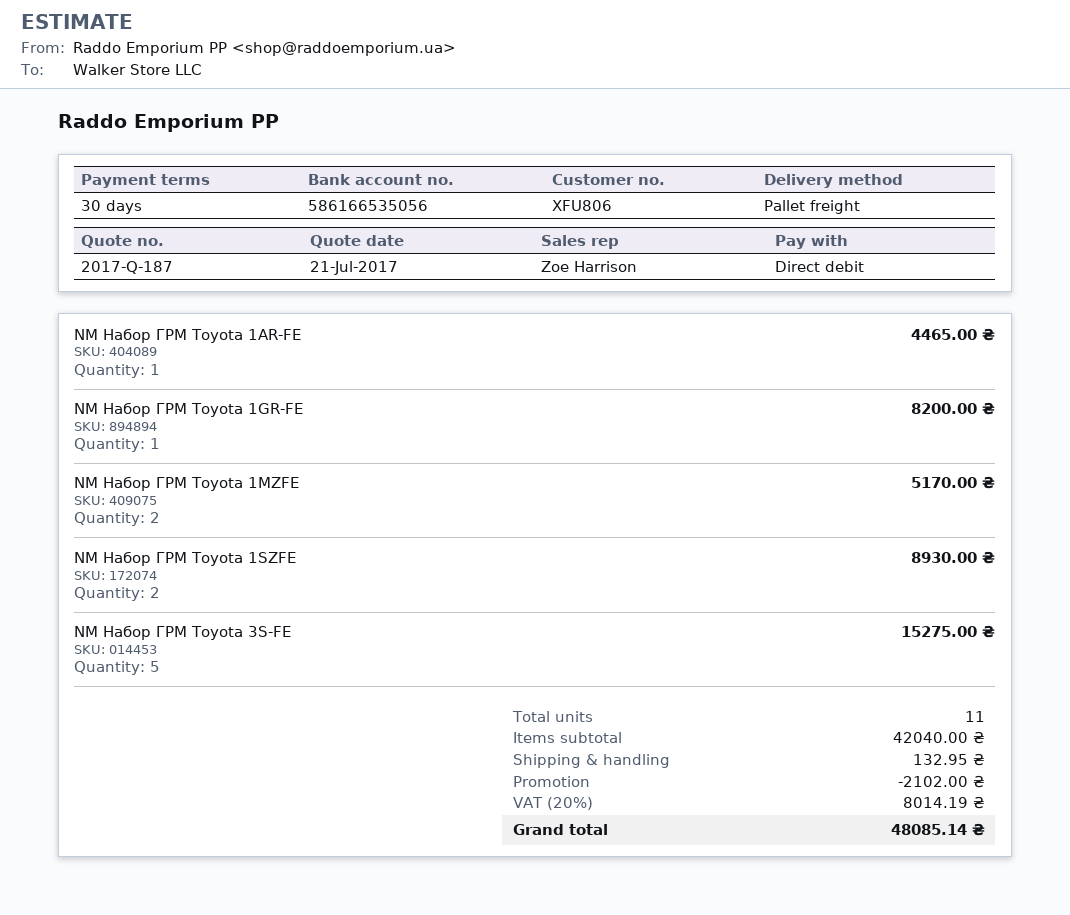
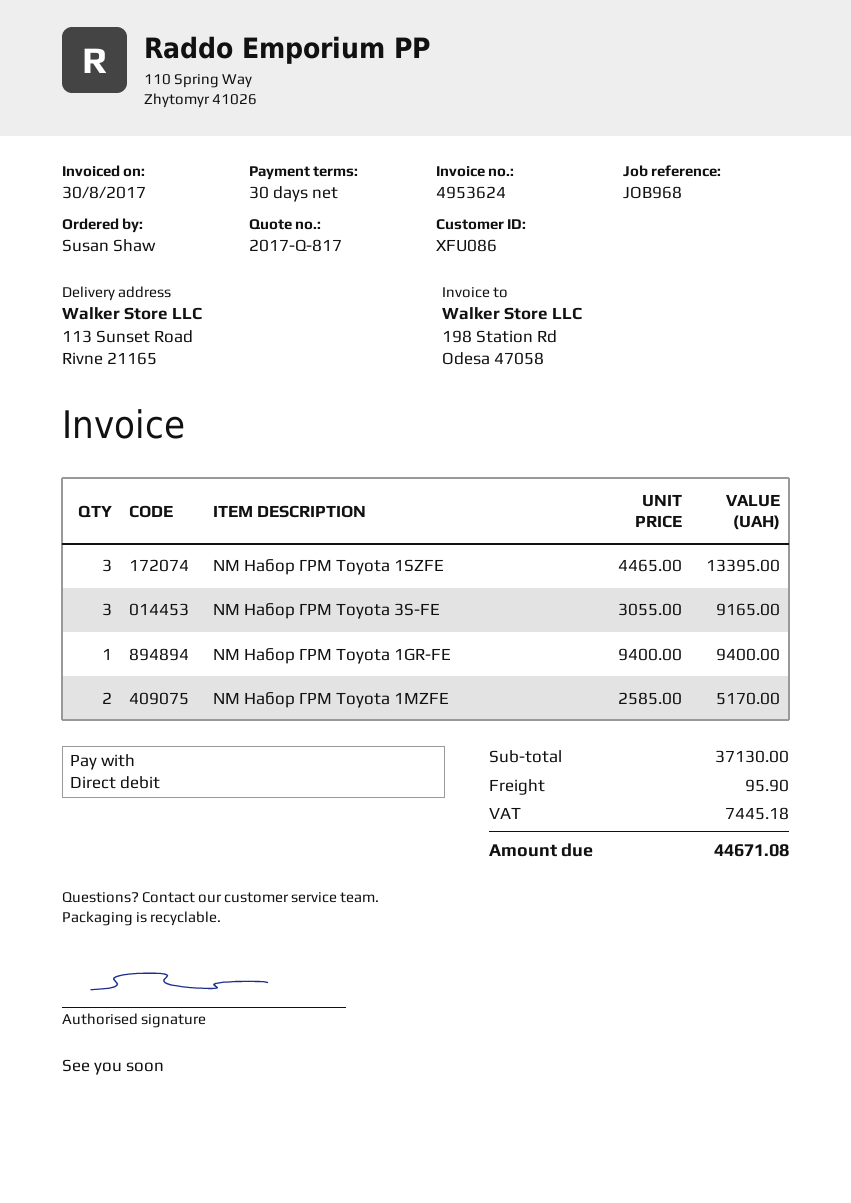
quote number: 2017-Q-187 -> 2017-Q-817
customer number: XFU806 -> XFU086
NM Набор ГРМ Toyota 1AR-FE: 1 for 4465.00 -> none
NM Набор ГРМ Toyota 1GR-FE: 1 for 8200.00 -> 1 for 9400.00
NM Набор ГРМ Toyota 1SZFE: 2 for 8930.00 -> 3 for 13395.00
NM Набор ГРМ Toyota 3S-FE: 5 for 15275.00 -> 3 for 9165.00
subtotal: 42040.00 -> 37130.00
discount: 2102.00 -> none
shipping: 132.95 -> 95.90
tax: 8014.19 -> 7445.18
total: 48085.14 -> 44671.08

